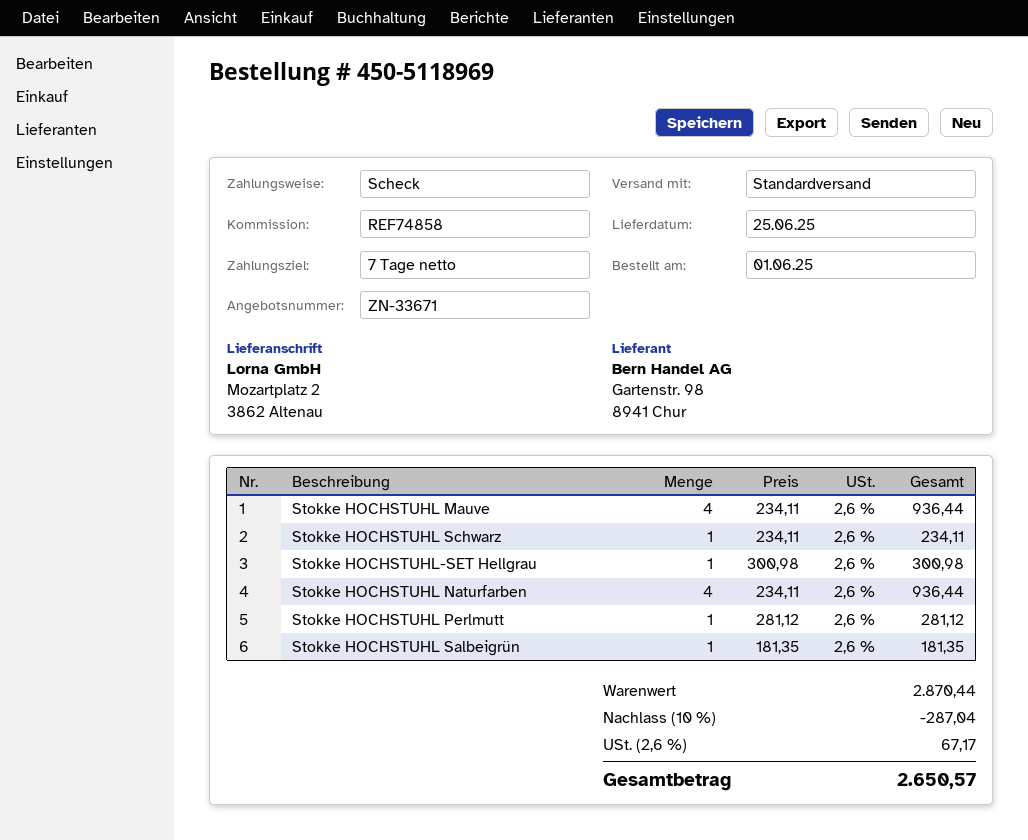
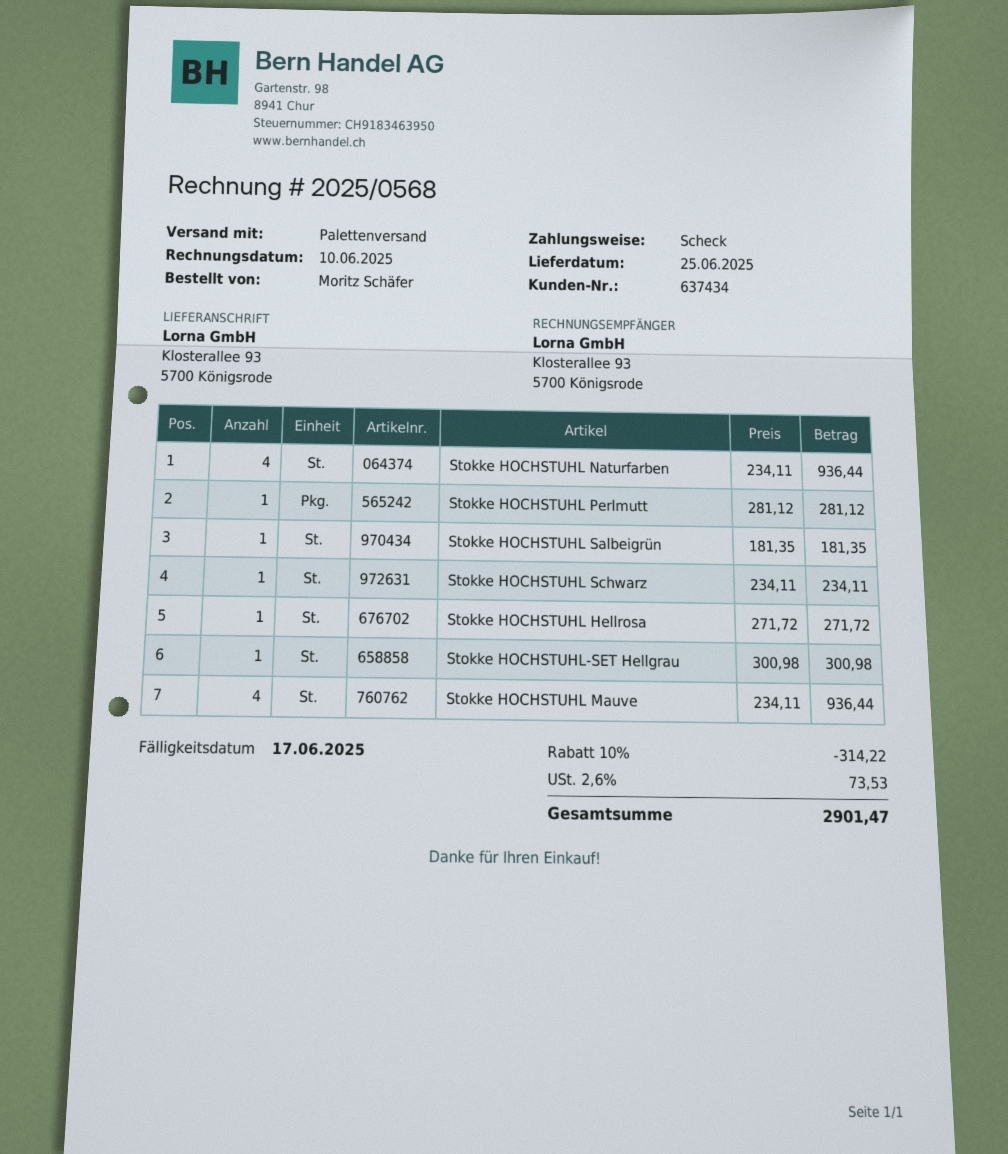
shipping method: standard -> pallet freight
ship to: Mozartplatz 2, 3862 Altenau -> Klosterallee 93, 5700 Königsrode
Stokke HOCHSTUHL Hellrosa: none -> 1 x 271.72 = 271.72
discount: 10% = 287.04 -> 10% = 314.22
tax: 2.6% = 67.17 -> 2.6% = 73.53
total: 2650.57 -> 2901.47

